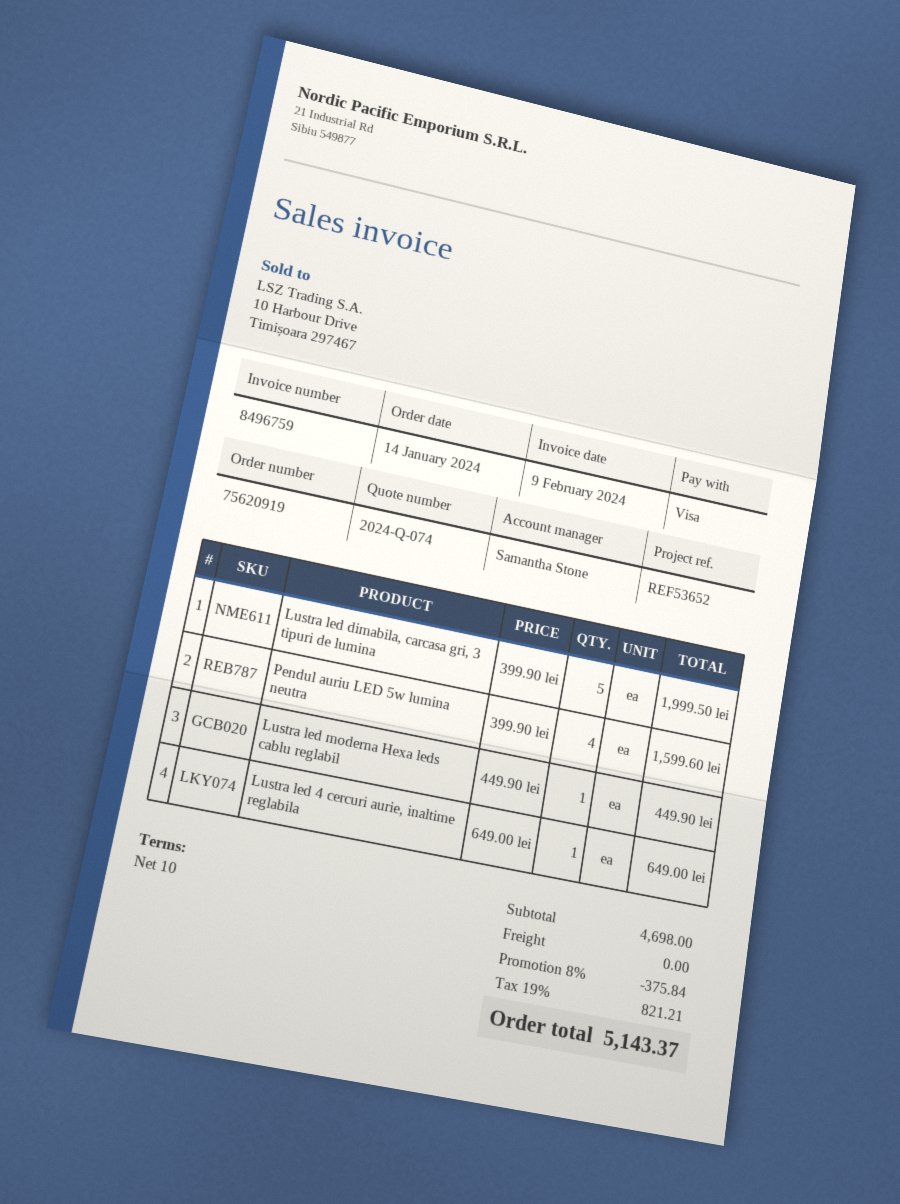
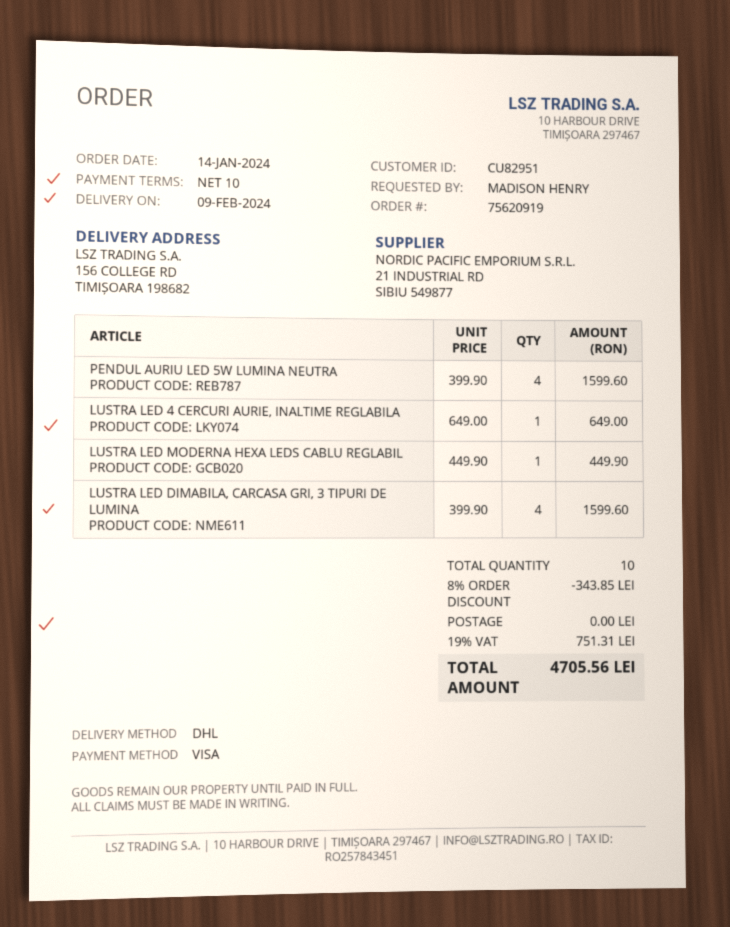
Lustra led dimabila, carcasa gri, 3 tipuri de lumina: 5 x 399.90 = 1999.50 -> 4 x 399.90 = 1599.60
discount: 8% = 375.84 -> 8% = 343.85
tax: 19% = 821.21 -> 19% = 751.31
total: 5143.37 -> 4705.56

